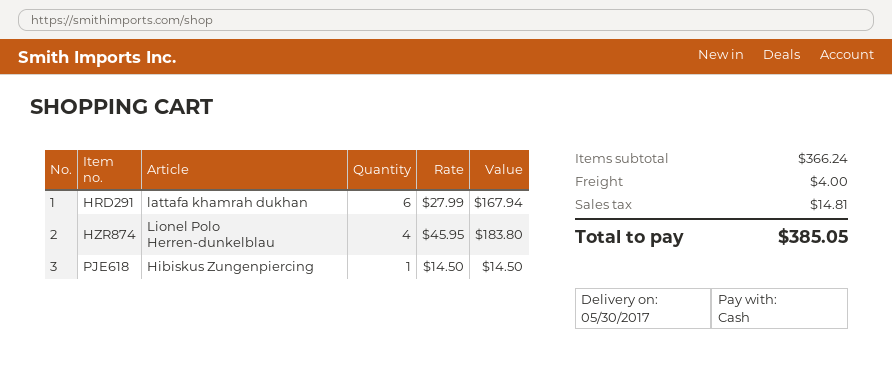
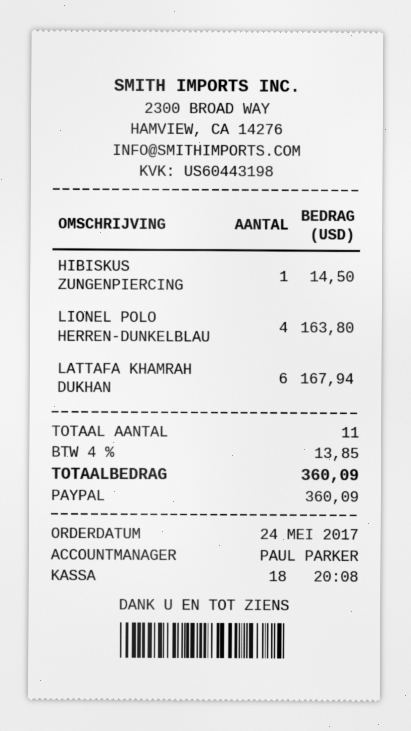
payment method: cash -> PayPal
Lionel Polo Herren-dunkelblau: 4 for 183.80 -> 4 for 163.80
shipping: 4.00 -> none
tax: 14.81 -> 13.85
total: 385.05 -> 360.09

